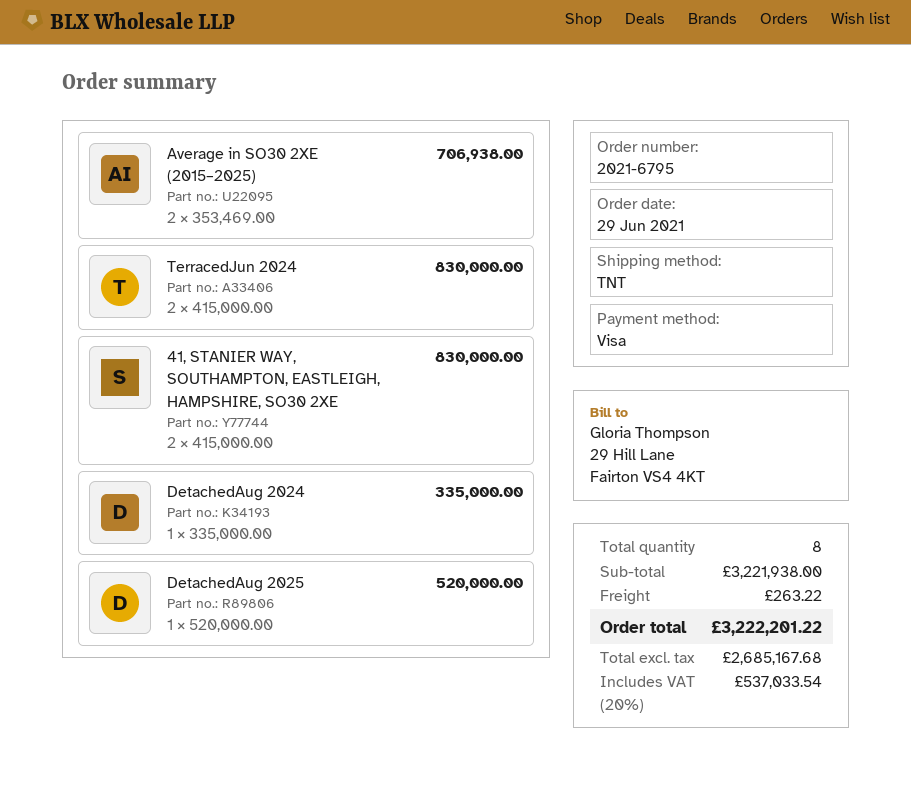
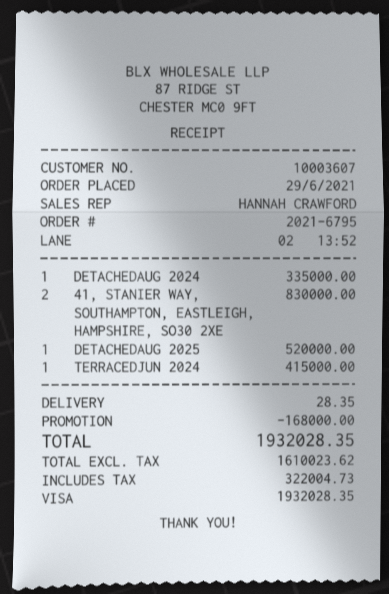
Average in SO30 2XE (2015–2025): 2 for 706938.00 -> none
TerracedJun 2024: 2 for 830000.00 -> 1 for 415000.00
discount: none -> 168000.00
shipping: 263.22 -> 28.35
net: 2685167.68 -> 1610023.62
tax: 537033.54 -> 322004.73
total: 3222201.22 -> 1932028.35

